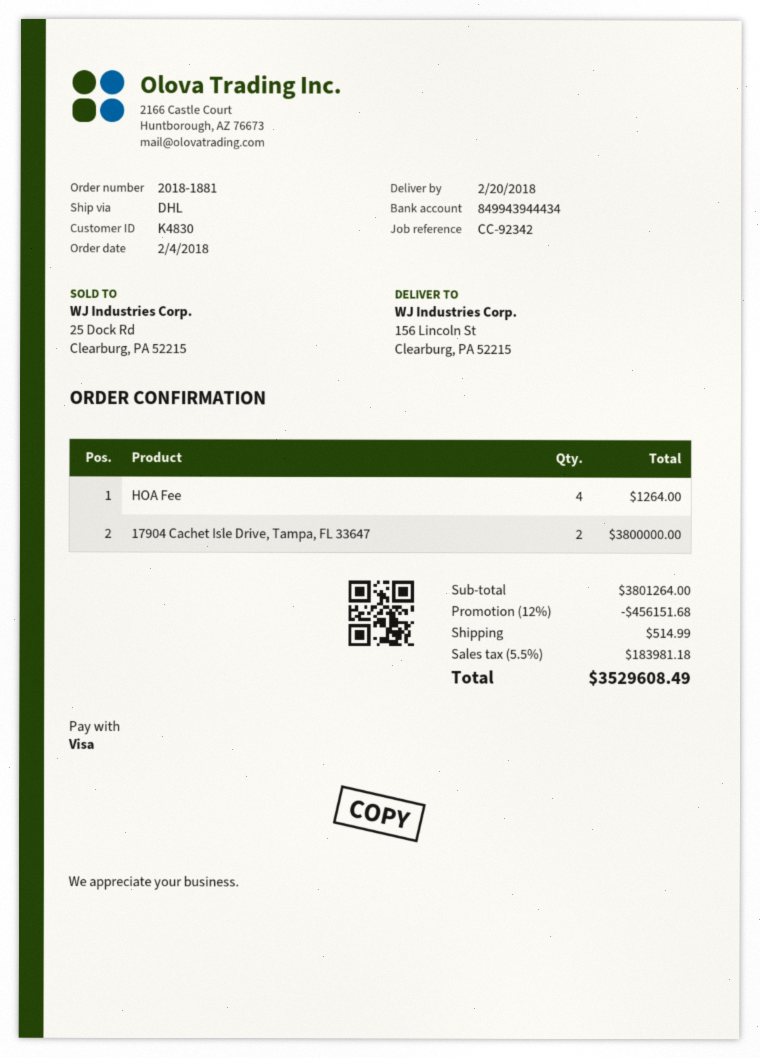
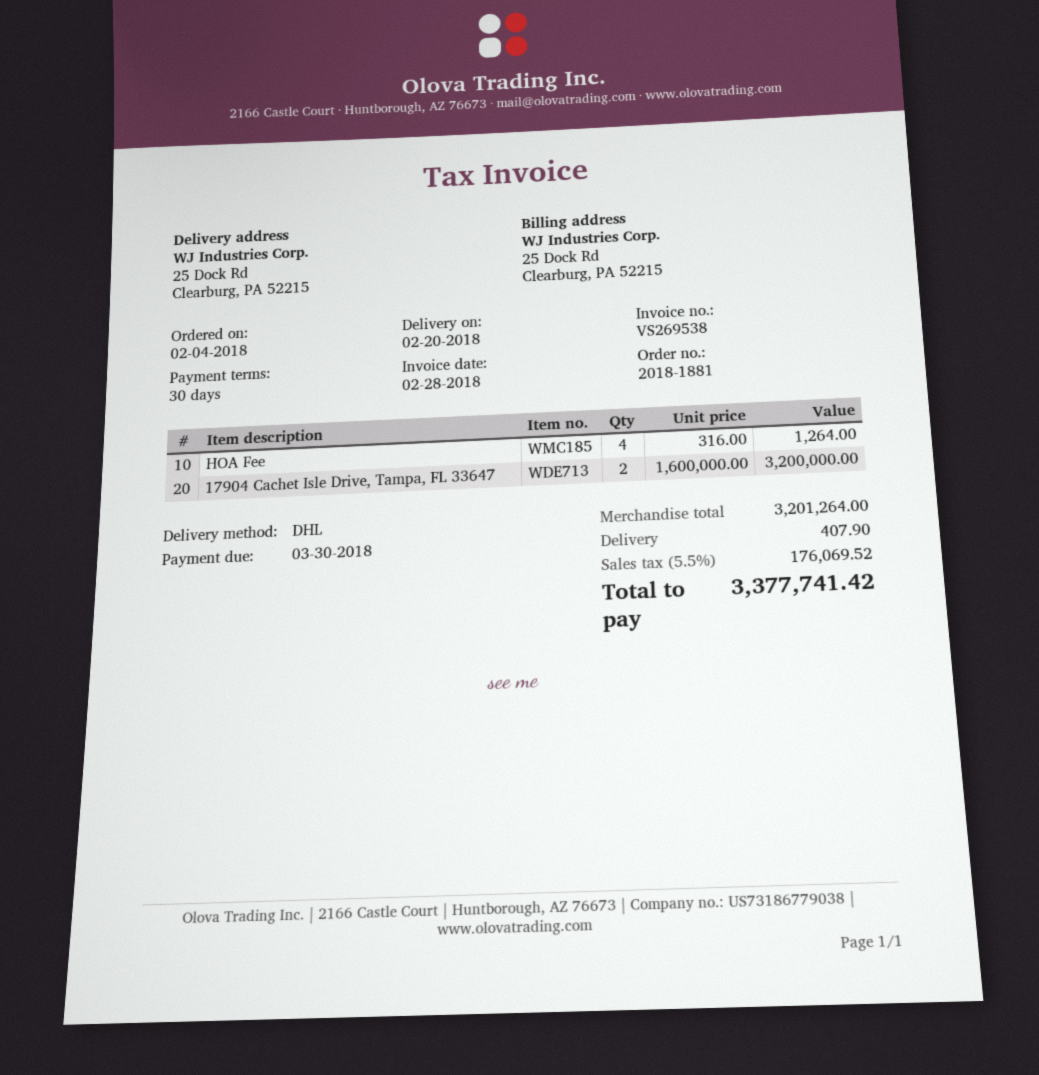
ship to: 156 Lincoln St, Clearburg, PA 52215 -> 25 Dock Rd, Clearburg, PA 52215
17904 Cachet Isle Drive, Tampa, FL 33647: 2 for 3800000.00 -> 2 for 3200000.00
subtotal: 3801264.00 -> 3201264.00
discount: 12% = 456151.68 -> none
shipping: 514.99 -> 407.90
tax: 5.5% = 183981.18 -> 5.5% = 176069.52
total: 3529608.49 -> 3377741.42

